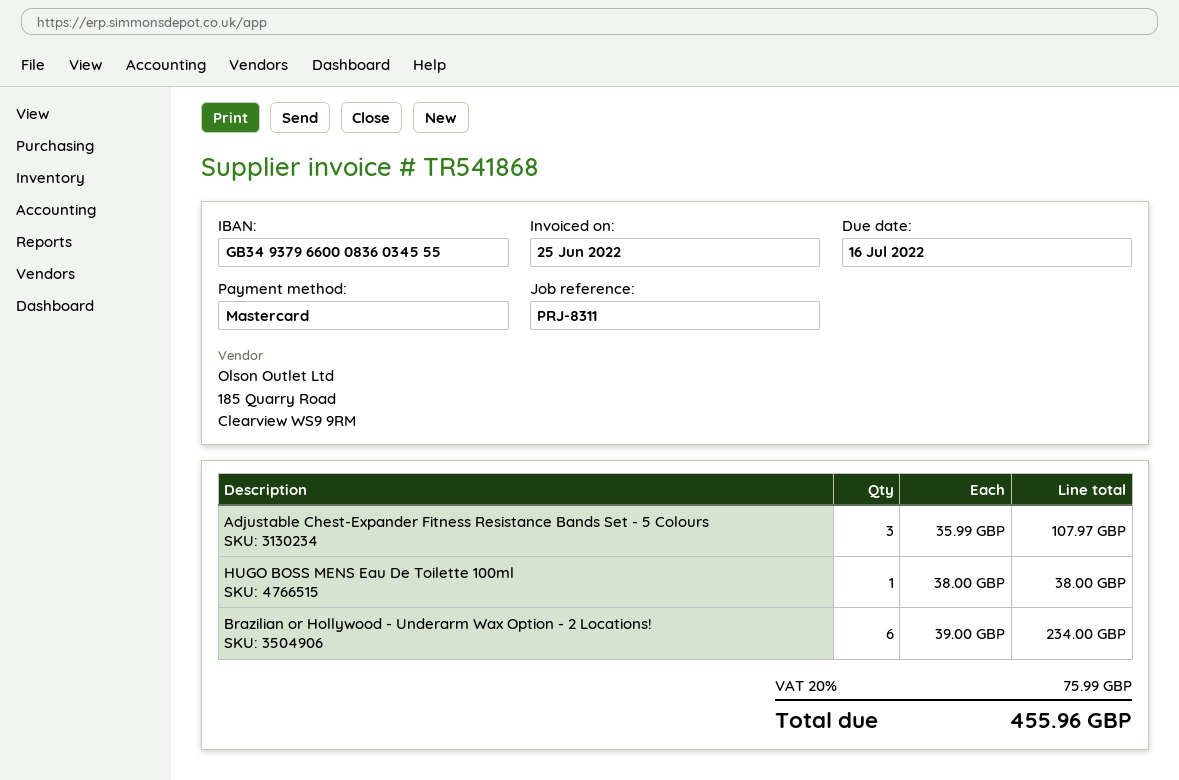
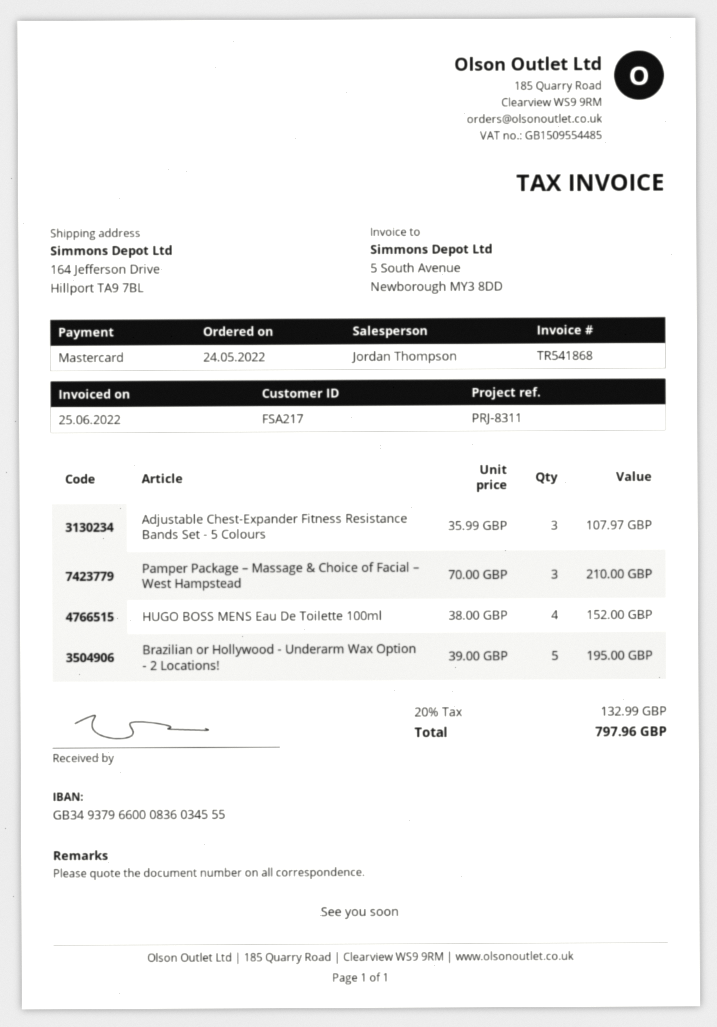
HUGO BOSS MENS Eau De Toilette 100ml: 1 x 38.00 = 38.00 -> 4 x 38.00 = 152.00
Brazilian or Hollywood - Underarm Wax Option - 2 Locations!: 6 x 39.00 = 234.00 -> 5 x 39.00 = 195.00
Pamper Package – Massage & Choice of Facial – West Hampstead: none -> 3 x 70.00 = 210.00
tax: 20% = 75.99 -> 20% = 132.99
total: 455.96 -> 797.96

